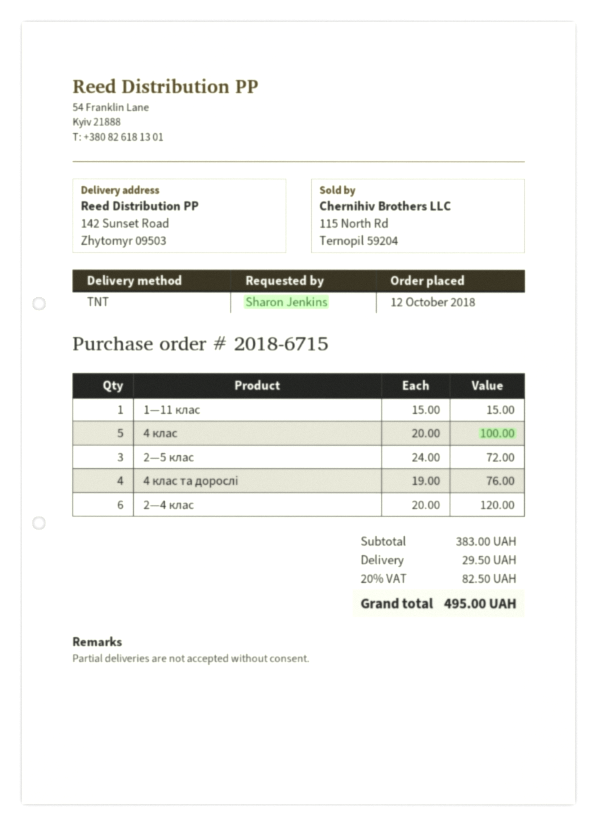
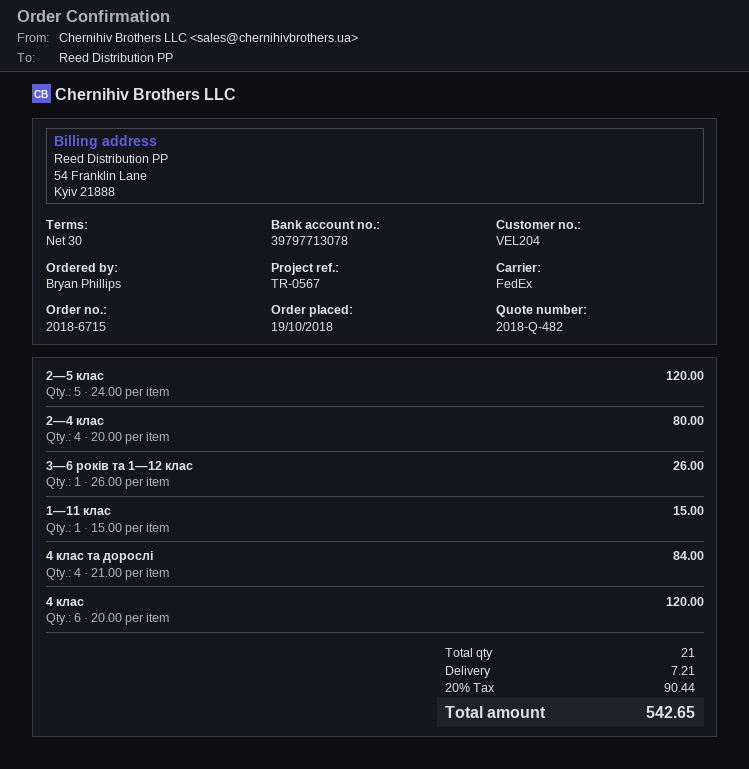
order date: 2018-10-12 -> 2018-10-19
ordered by: Sharon Jenkins -> Bryan Phillips
shipping method: TNT -> FedEx
4 клас: 5 x 20.00 = 100.00 -> 6 x 20.00 = 120.00
2—5 клас: 3 x 24.00 = 72.00 -> 5 x 24.00 = 120.00
4 клас та дорослі: 4 x 19.00 = 76.00 -> 4 x 21.00 = 84.00
2—4 клас: 6 x 20.00 = 120.00 -> 4 x 20.00 = 80.00
3—6 років та 1—12 клас: none -> 1 x 26.00 = 26.00
shipping: 29.50 -> 7.21
tax: 20% = 82.50 -> 20% = 90.44
total: 495.00 -> 542.65

